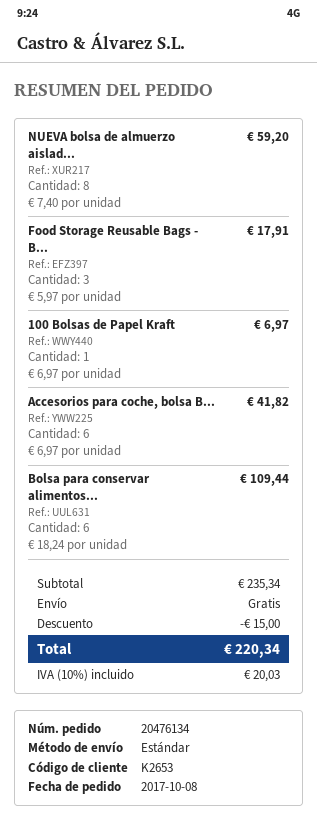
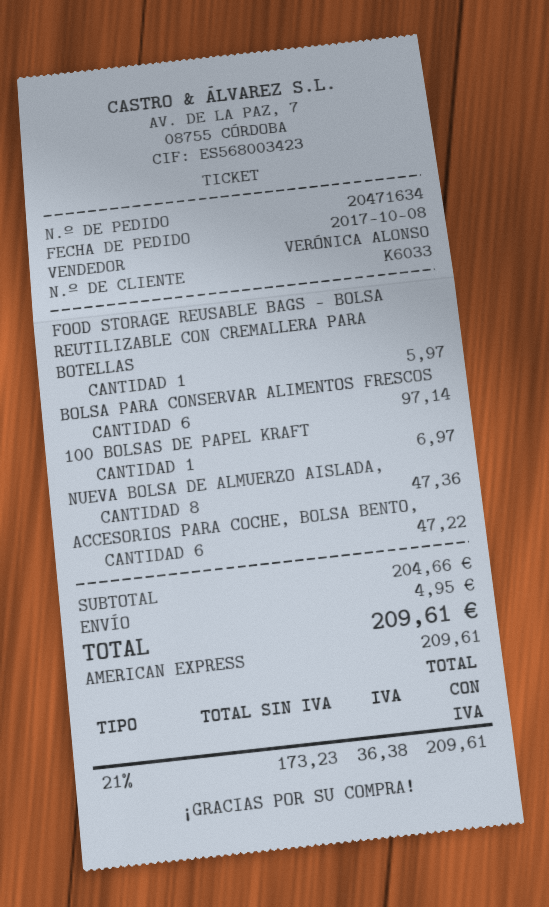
order number: 20476134 -> 20471634
customer number: K2653 -> K6033
NUEVA bolsa de almuerzo aislad...: 8 for 59.20 -> 8 for 47.36
Food Storage Reusable Bags - B...: 3 for 17.91 -> 1 for 5.97
Accesorios para coche, bolsa B...: 6 for 41.82 -> 6 for 47.22
Bolsa para conservar alimentos...: 6 for 109.44 -> 6 for 97.14
subtotal: 235.34 -> 204.66
discount: 15.00 -> none
shipping: 0.00 -> 4.95
tax: 10% = 20.03 -> 21% = 36.38
total: 220.34 -> 209.61

